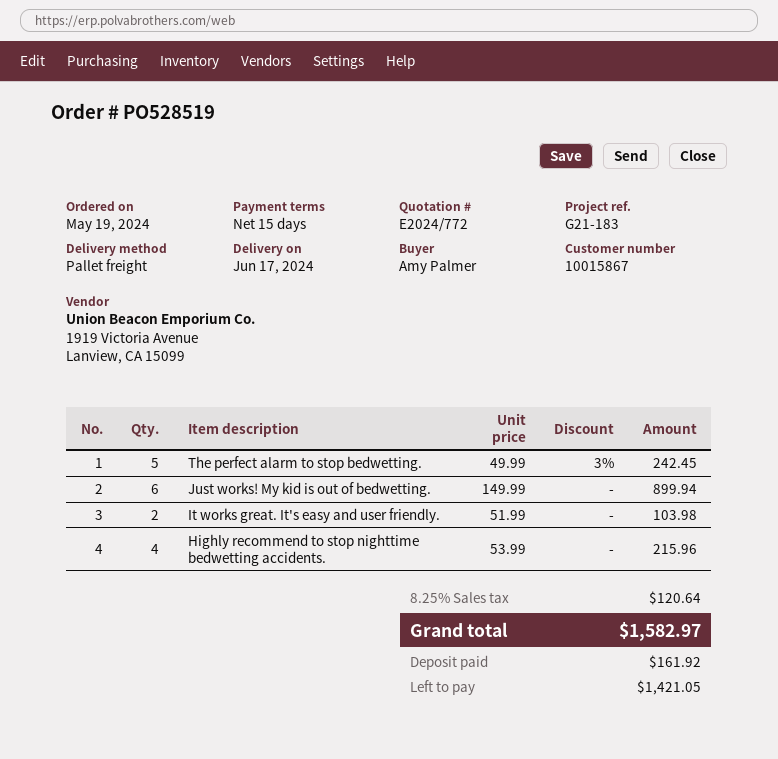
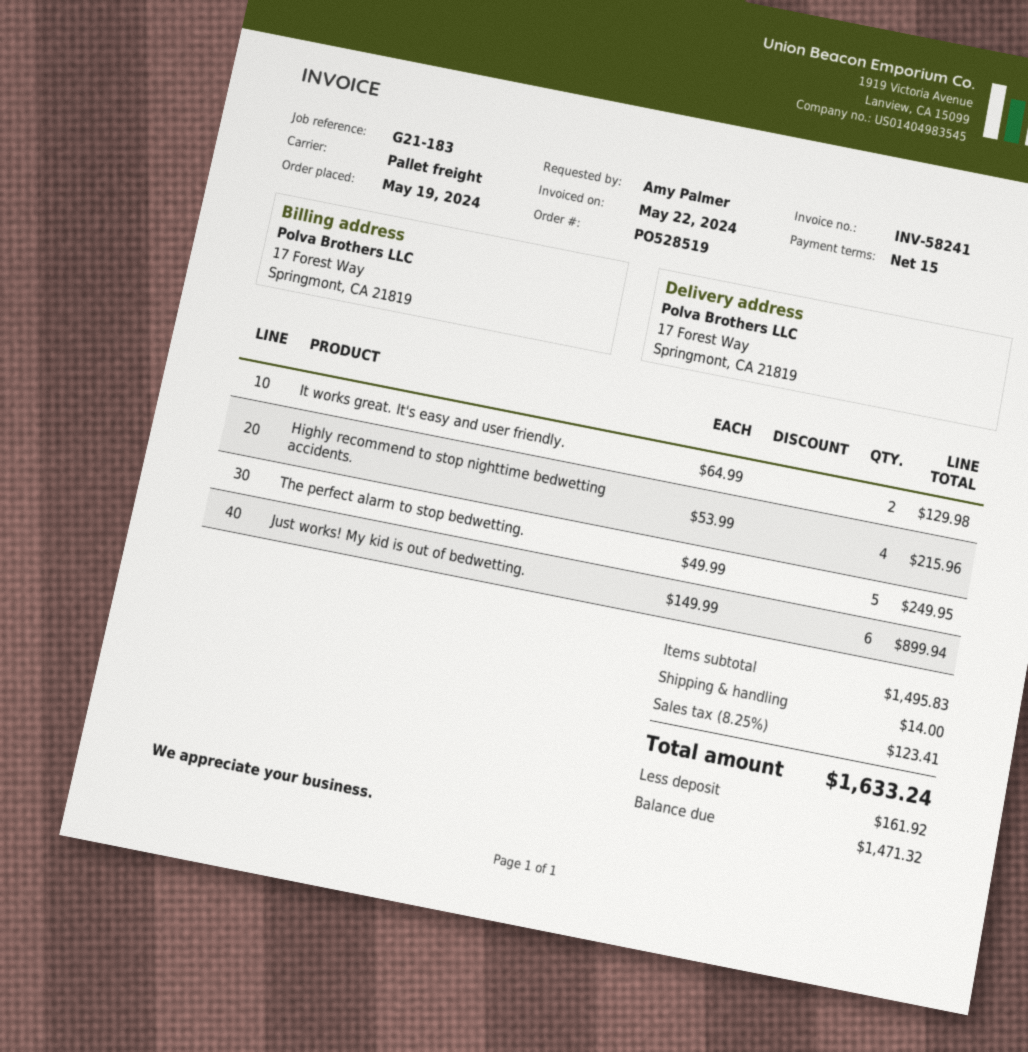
The perfect alarm to stop bedwetting.: 5 x 49.99 - 3% = 242.45 -> 5 x 49.99 = 249.95
It works great. It's easy and user friendly.: 2 x 51.99 = 103.98 -> 2 x 64.99 = 129.98
shipping: none -> 14.00
tax: 8.25% = 120.64 -> 8.25% = 123.41
total: 1582.97 -> 1633.24
balance: 1421.05 -> 1471.32

